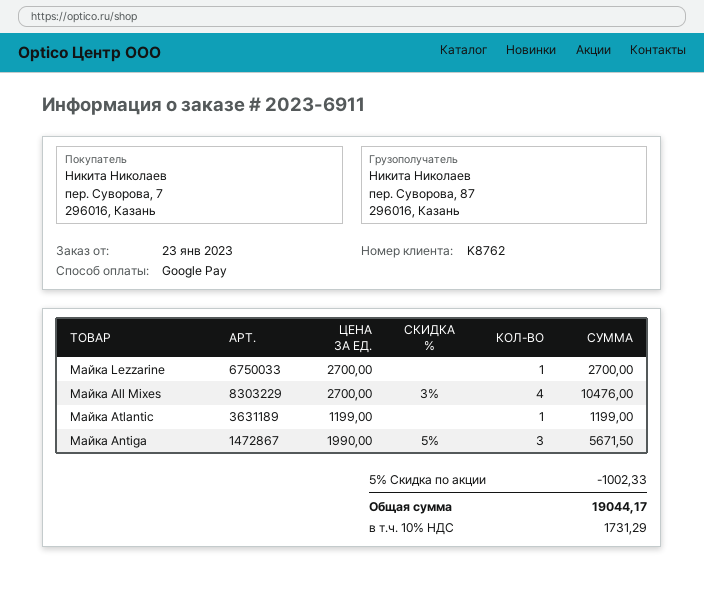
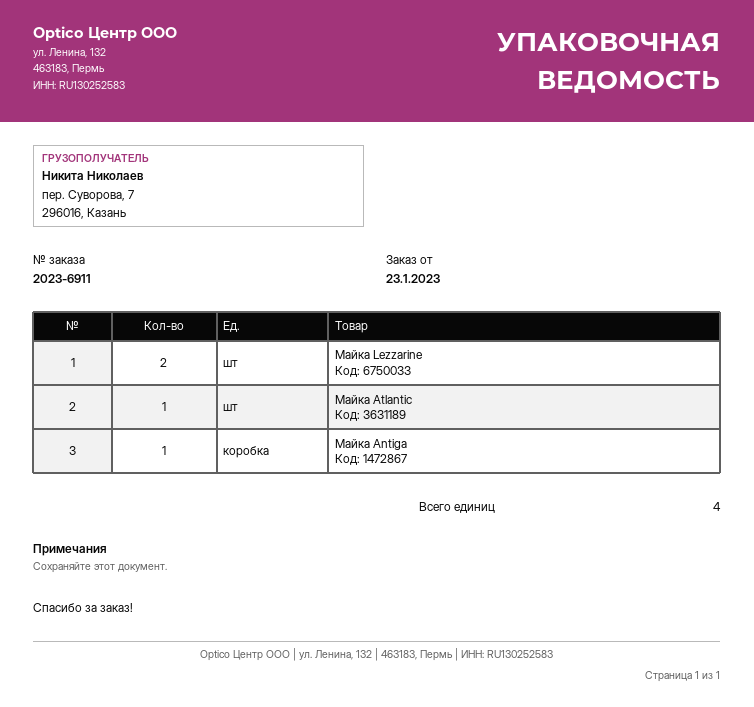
ship to: пер. Суворова, 87, 296016, Казань -> пер. Суворова, 7, 296016, Казань
Майка Lezzarine: 1 -> 2
Майка All Mixes: 4 -> none
Майка Antiga: 3 -> 1

